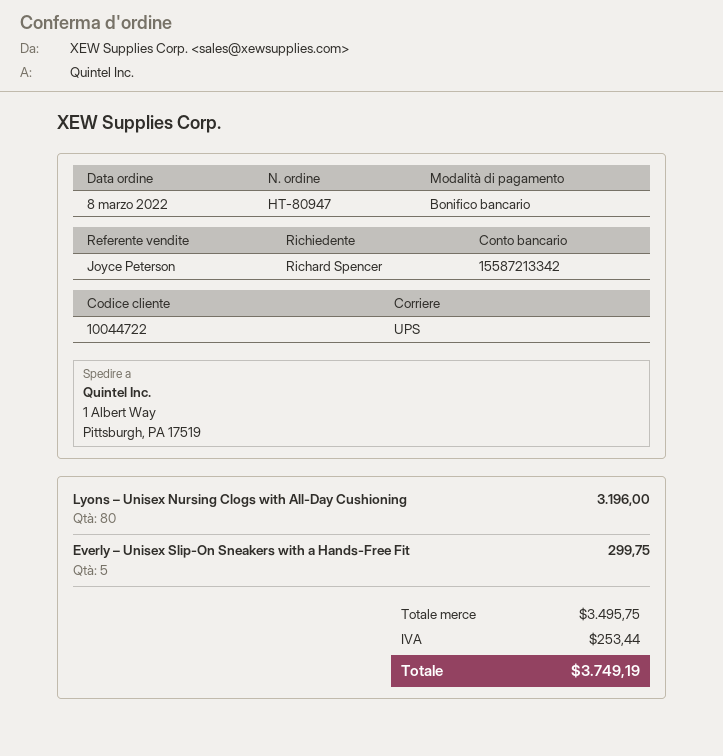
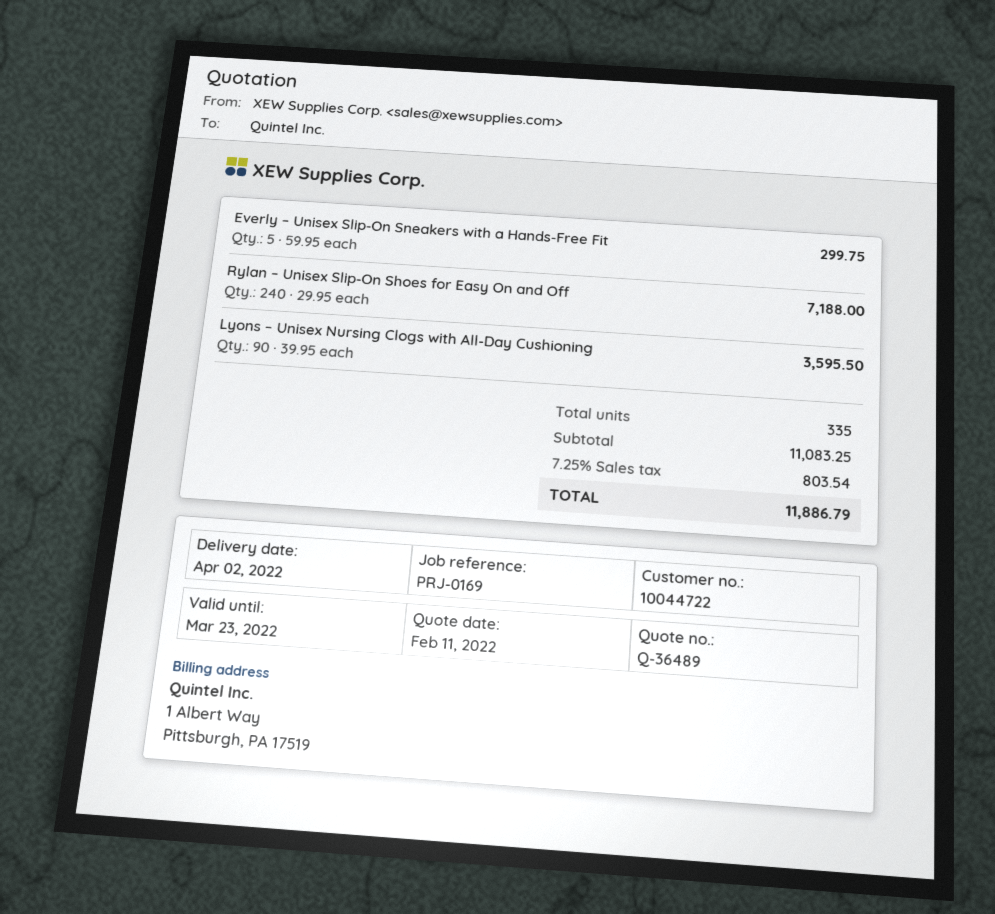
Lyons – Unisex Nursing Clogs with All-Day Cushioning: 80 for 3196.00 -> 90 for 3595.50
Rylan – Unisex Slip-On Shoes for Easy On and Off: none -> 240 for 7188.00
subtotal: 3495.75 -> 11083.25
tax: 253.44 -> 803.54
total: 3749.19 -> 11886.79

